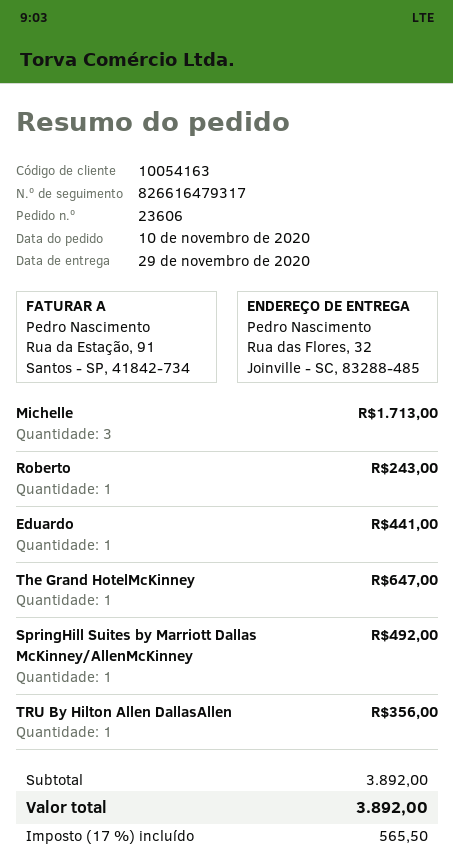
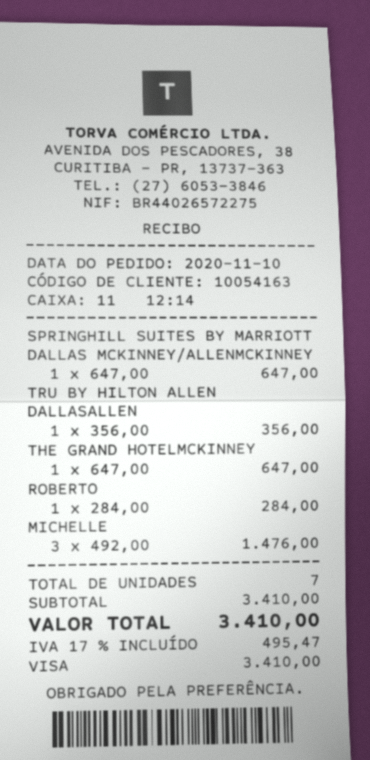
Michelle: 3 for 1713.00 -> 3 for 1476.00
Roberto: 1 for 243.00 -> 1 for 284.00
Eduardo: 1 for 441.00 -> none
SpringHill Suites by Marriott Dallas McKinney/AllenMcKinney: 1 for 492.00 -> 1 for 647.00
subtotal: 3892.00 -> 3410.00
tax: 17% = 565.50 -> 17% = 495.47
total: 3892.00 -> 3410.00

